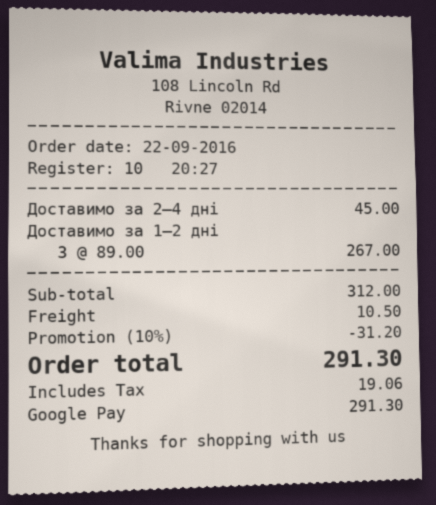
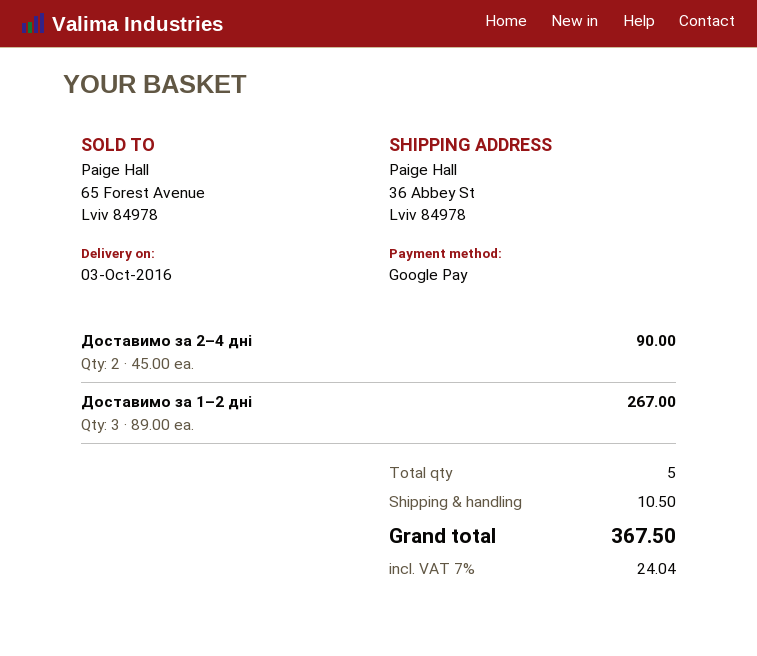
Доставимо за 2–4 дні: 1 x 45.00 = 45.00 -> 2 x 45.00 = 90.00
discount: 10% = 31.20 -> none
tax: 19.06 -> 24.04
total: 291.30 -> 367.50

